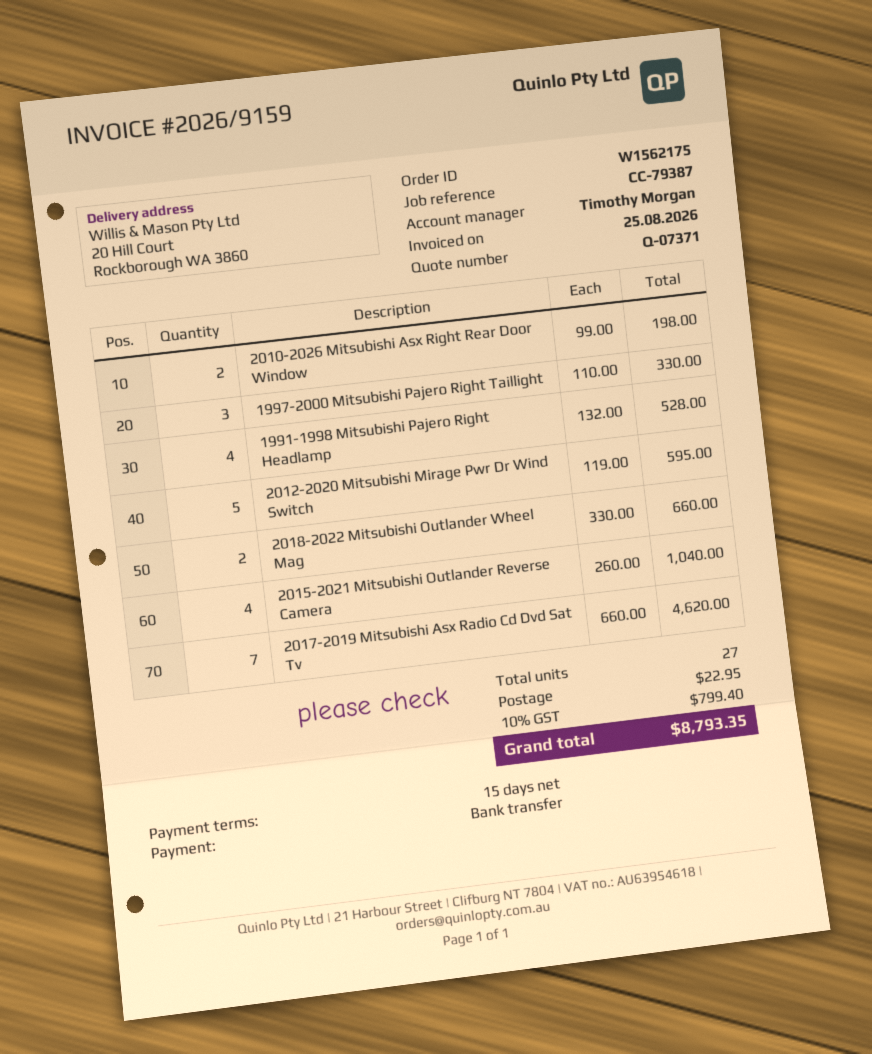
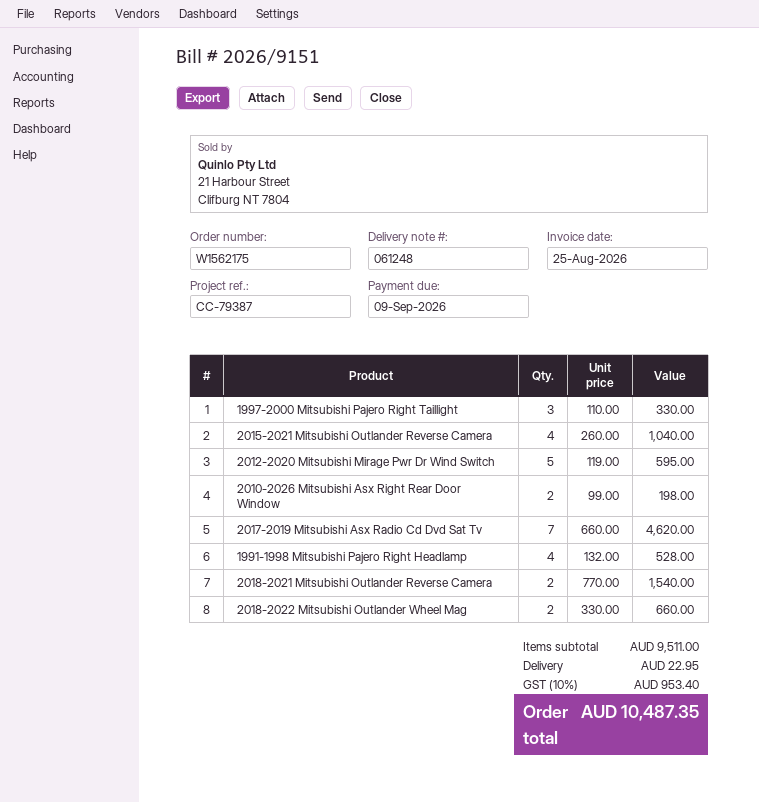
invoice number: 2026/9159 -> 2026/9151
2018-2021 Mitsubishi Outlander Reverse Camera: none -> 2 x 770.00 = 1540.00
tax: 10% = 799.40 -> 10% = 953.40
total: 8793.35 -> 10487.35

